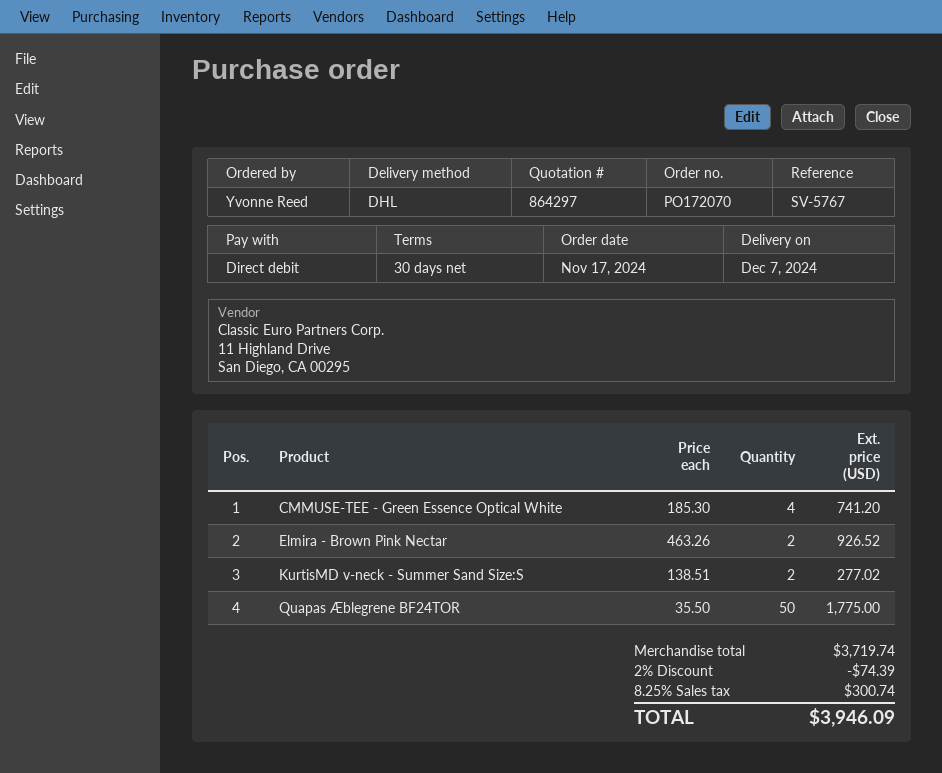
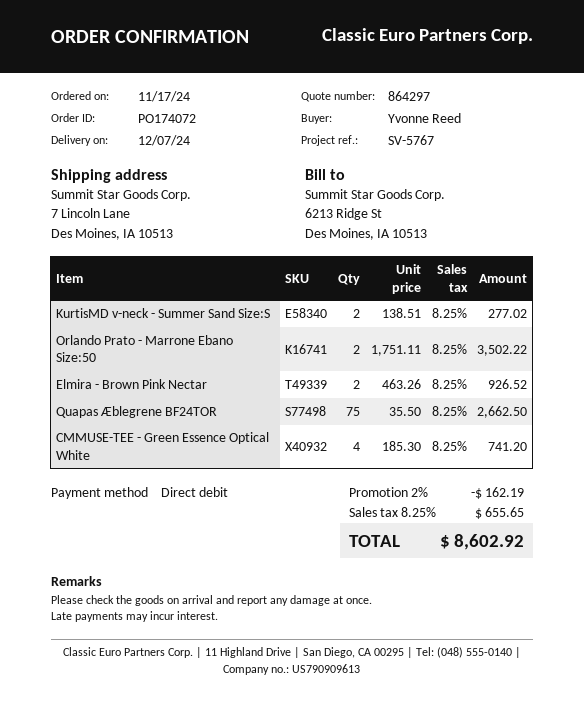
order number: PO172070 -> PO174072
Quapas Æblegrene BF24TOR: 50 x 35.50 = 1775.00 -> 75 x 35.50 = 2662.50
Orlando Prato - Marrone Ebano Size:50: none -> 2 x 1751.11 = 3502.22
discount: 2% = 74.39 -> 2% = 162.19
tax: 8.25% = 300.74 -> 8.25% = 655.65
total: 3946.09 -> 8602.92

